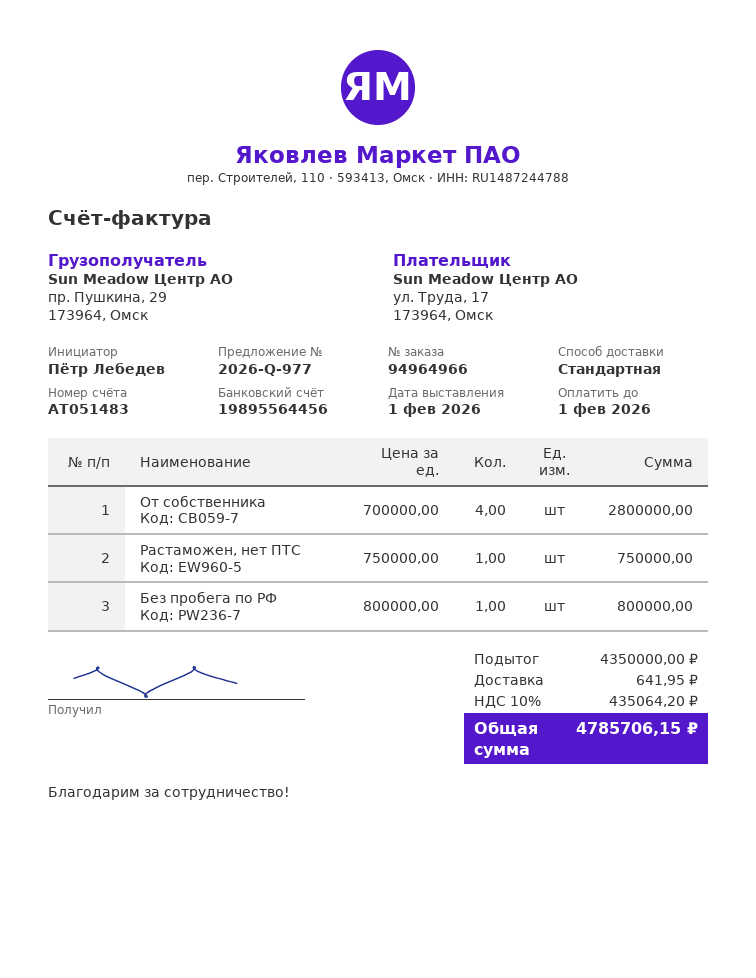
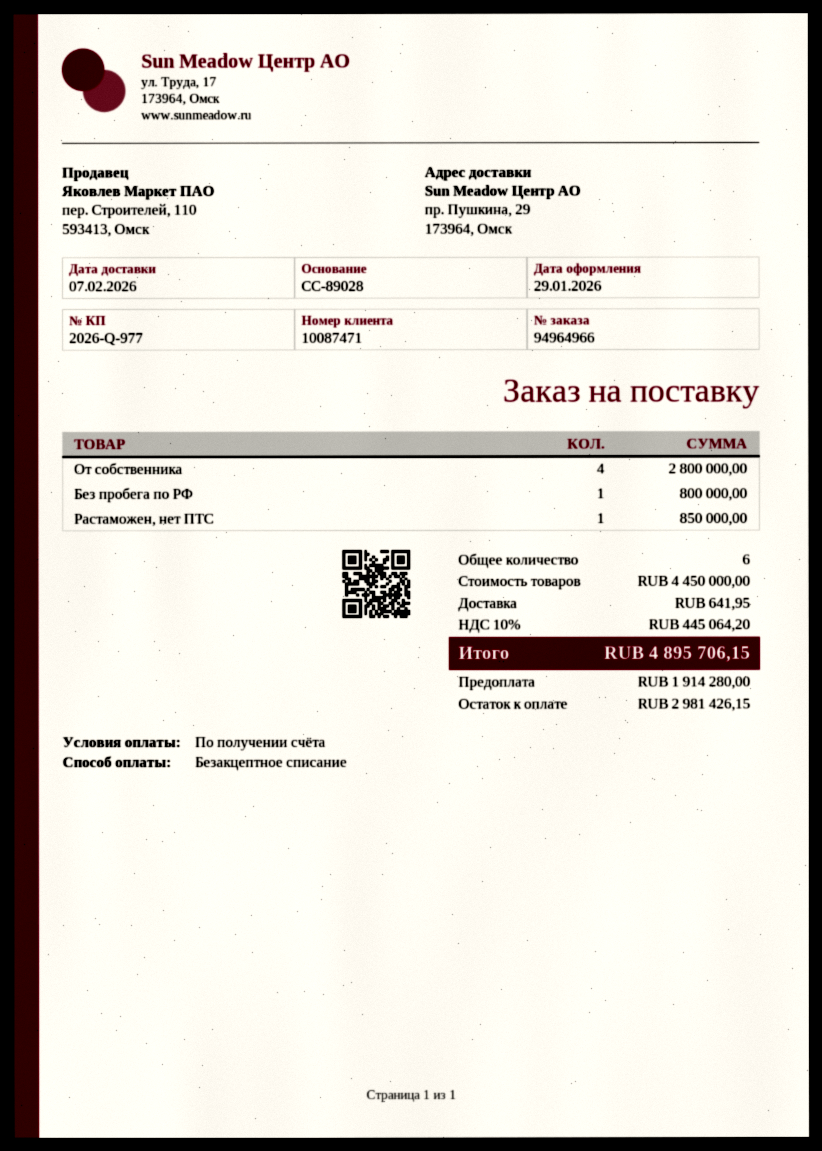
Растаможен, нет ПТС: 1 for 750000.00 -> 1 for 850000.00
subtotal: 4350000.00 -> 4450000.00
tax: 10% = 435064.20 -> 10% = 445064.20
total: 4785706.15 -> 4895706.15

